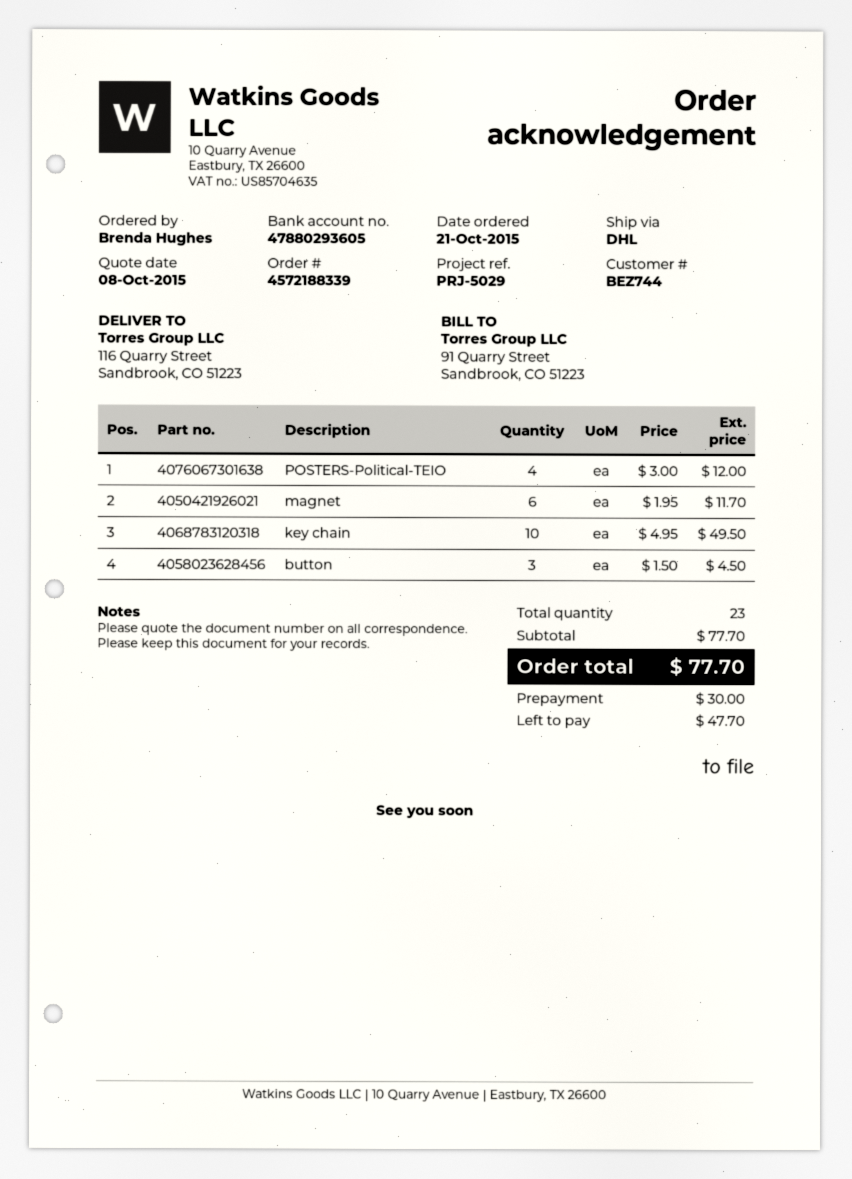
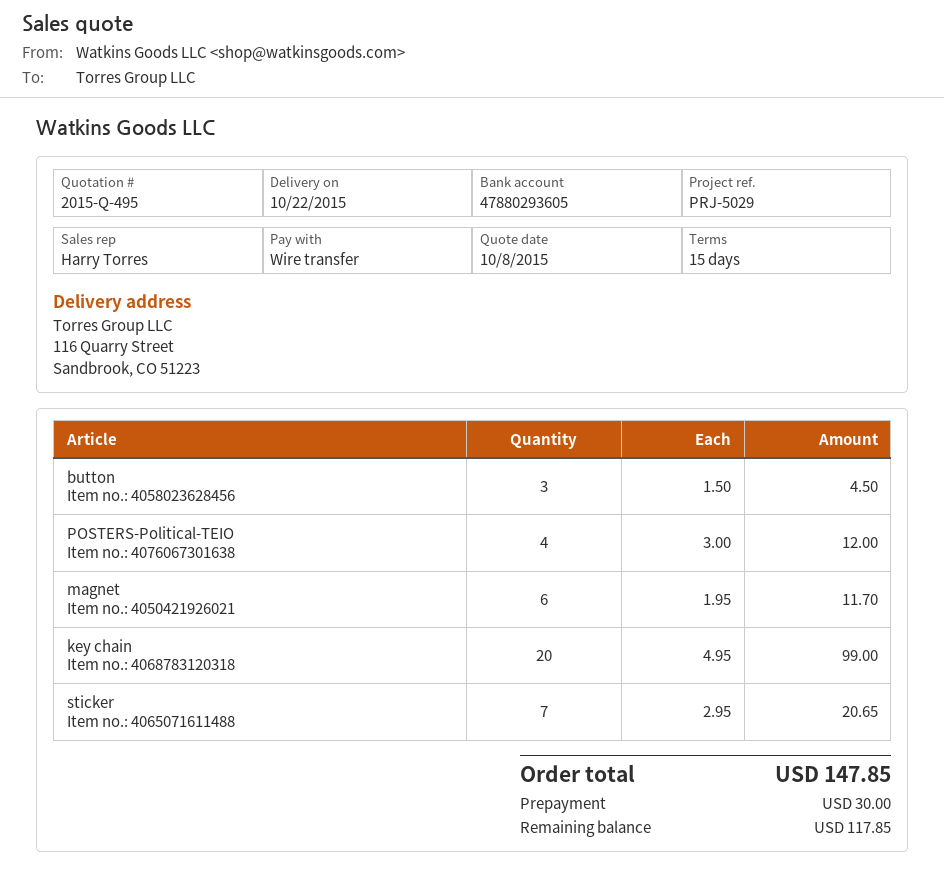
key chain: 10 x 4.95 = 49.50 -> 20 x 4.95 = 99.00
sticker: none -> 7 x 2.95 = 20.65
total: 77.70 -> 147.85
balance: 47.70 -> 117.85

